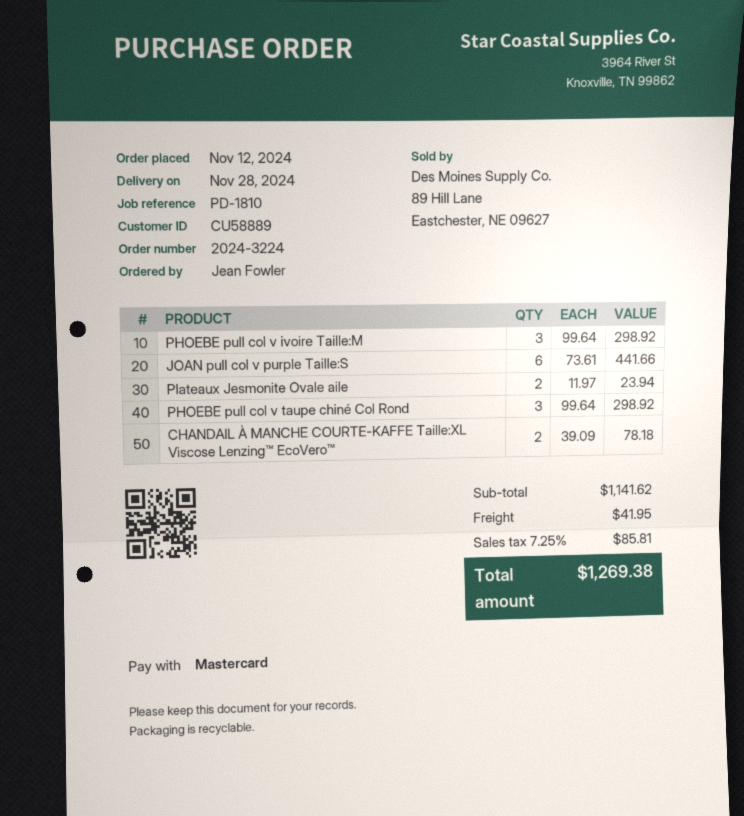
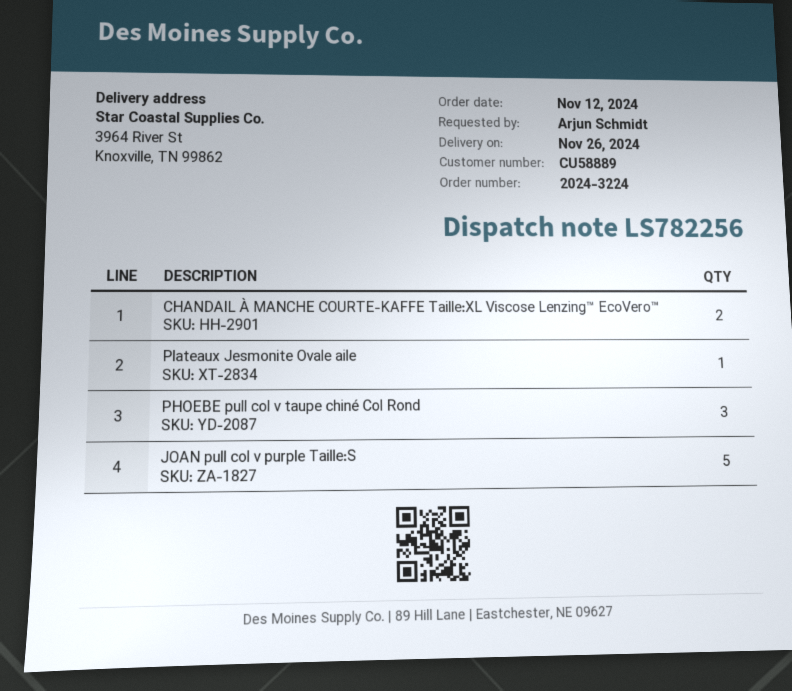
delivery date: 2024-11-28 -> 2024-11-26
ordered by: Jean Fowler -> Arjun Schmidt
PHOEBE pull col v ivoire Taille:M: 3 -> none
JOAN pull col v purple Taille:S: 6 -> 5
Plateaux Jesmonite Ovale aile: 2 -> 1

